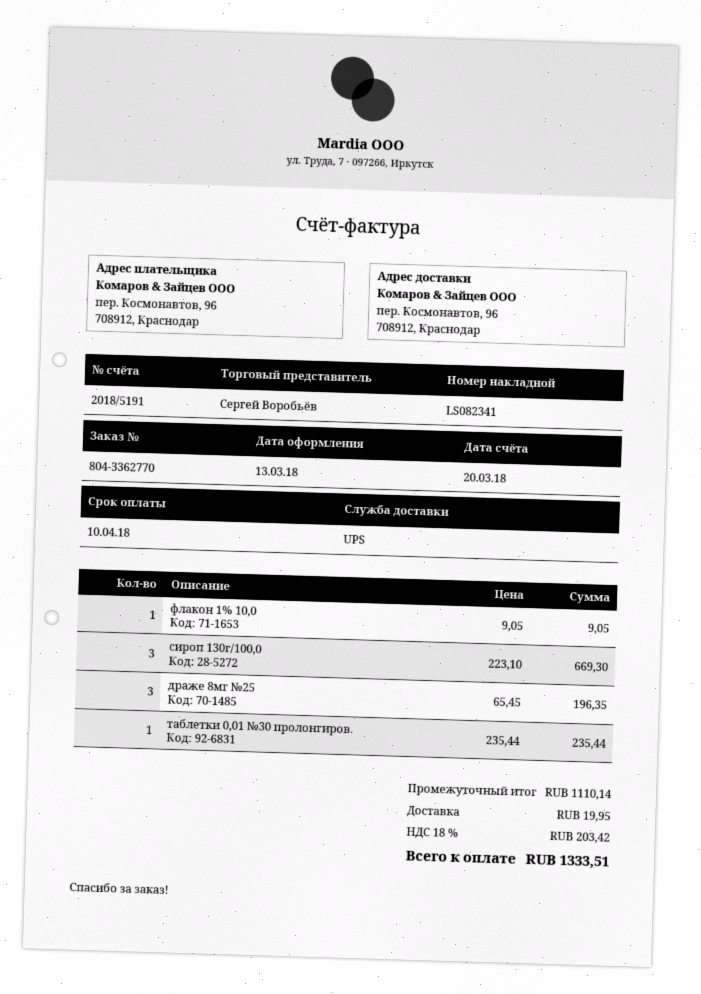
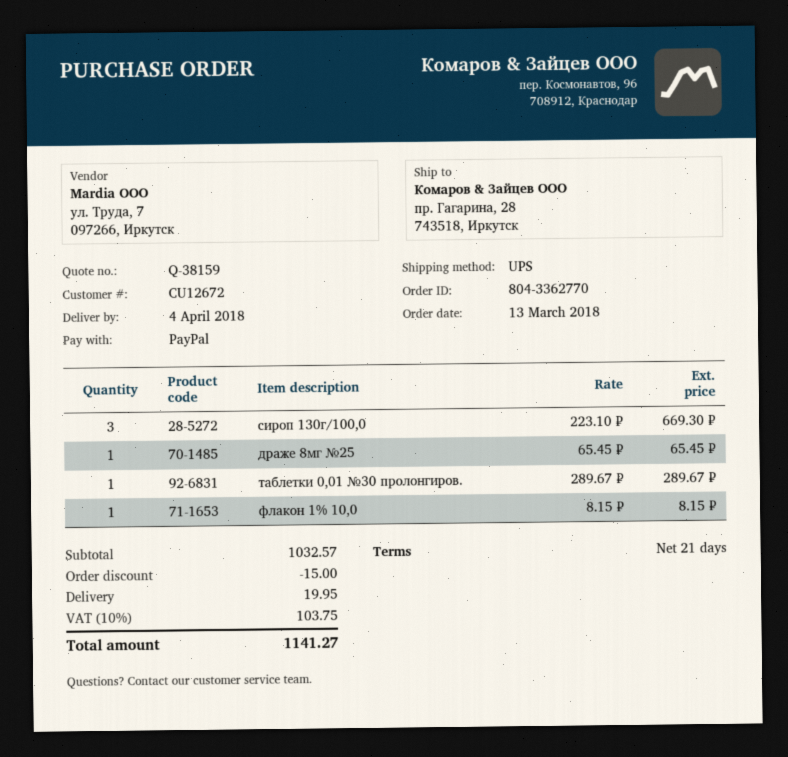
ship to: пер. Космонавтов, 96, 708912, Краснодар -> пр. Гагарина, 28, 743518, Иркутск
флакон 1% 10,0: 1 x 9.05 = 9.05 -> 1 x 8.15 = 8.15
драже 8мг №25: 3 x 65.45 = 196.35 -> 1 x 65.45 = 65.45
таблетки 0,01 №30 пролонгиров.: 1 x 235.44 = 235.44 -> 1 x 289.67 = 289.67
subtotal: 1110.14 -> 1032.57
discount: none -> 15.00
tax: 18% = 203.42 -> 10% = 103.75
total: 1333.51 -> 1141.27

